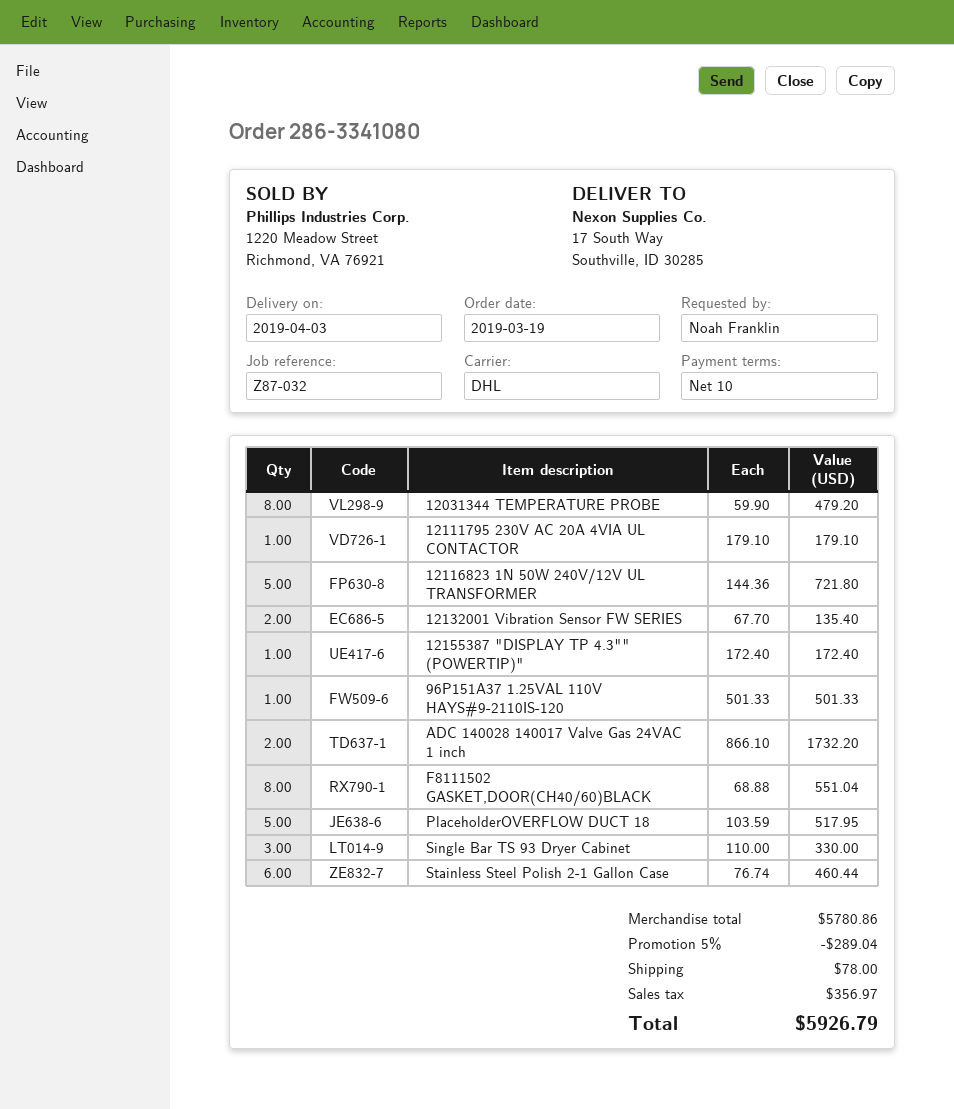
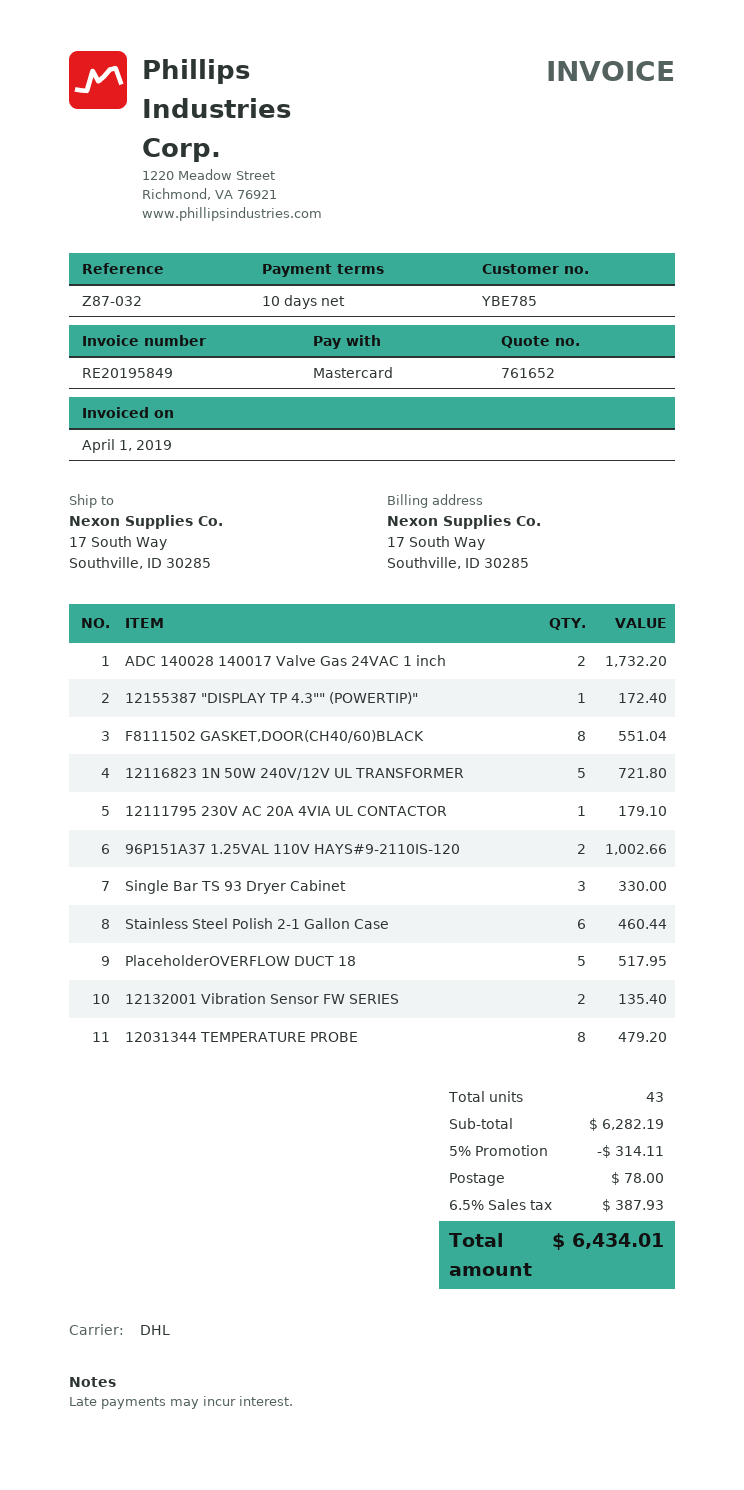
96P151A37 1.25VAL 110V HAYS#9-2110IS-120: 1 for 501.33 -> 2 for 1002.66
subtotal: 5780.86 -> 6282.19
discount: 5% = 289.04 -> 5% = 314.11
tax: 356.97 -> 387.93
total: 5926.79 -> 6434.01

